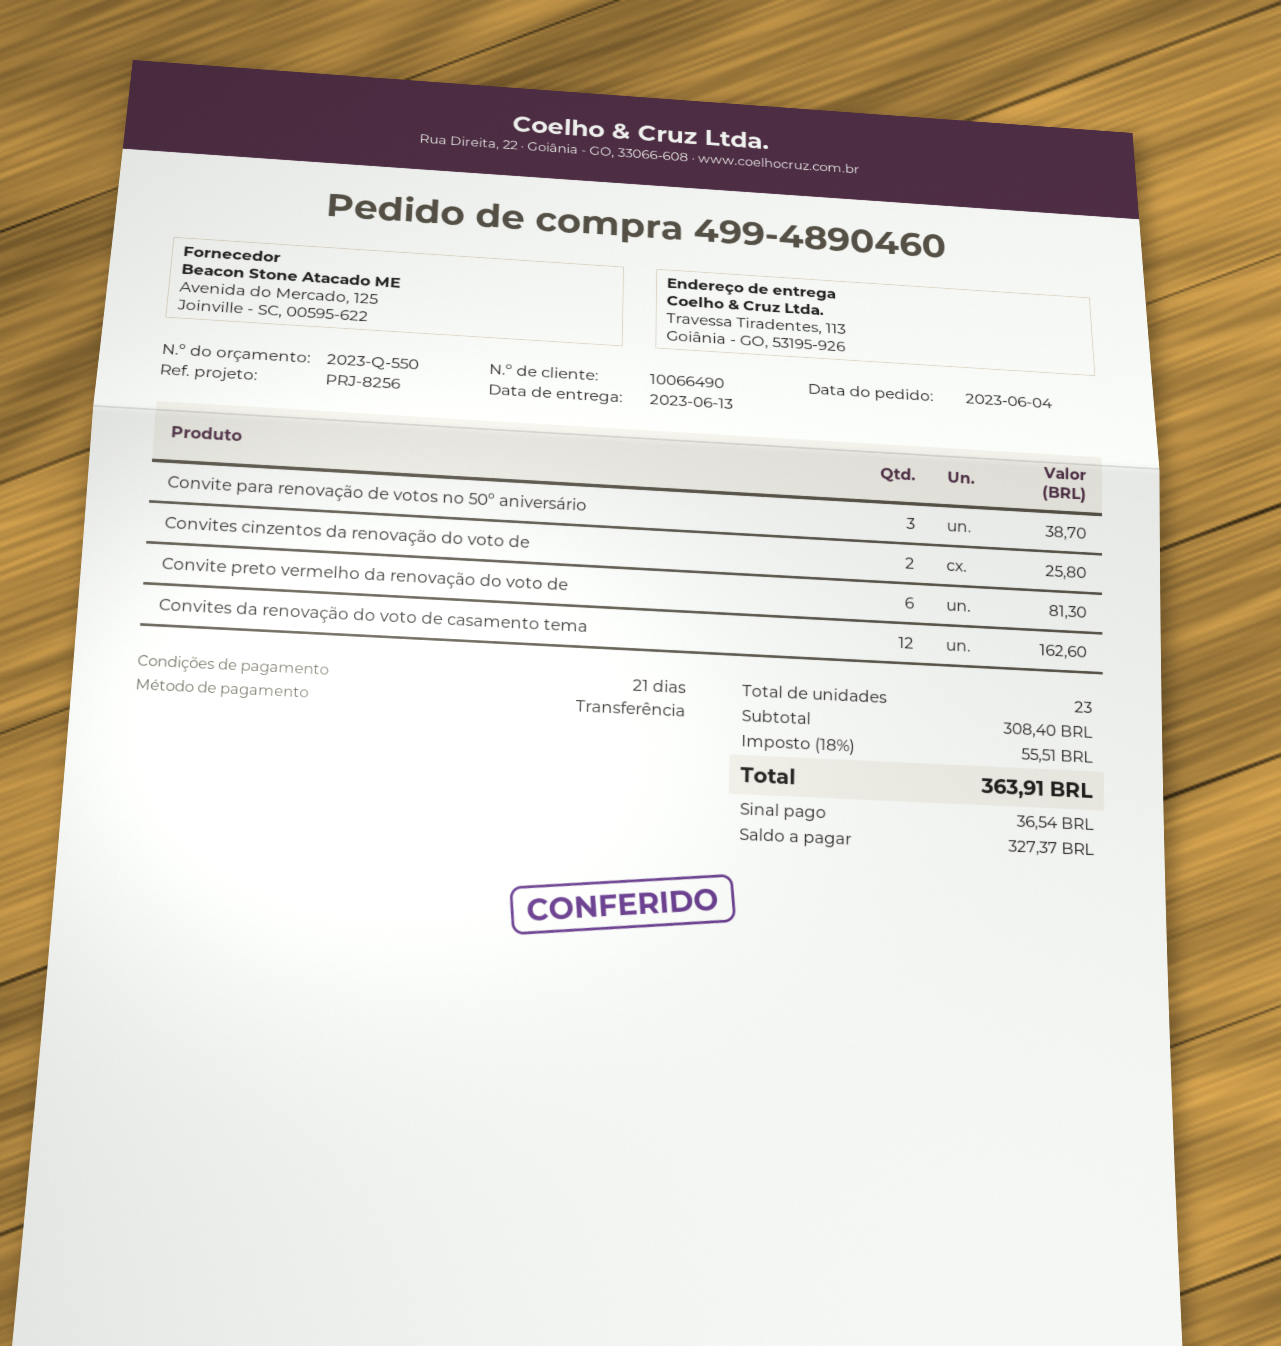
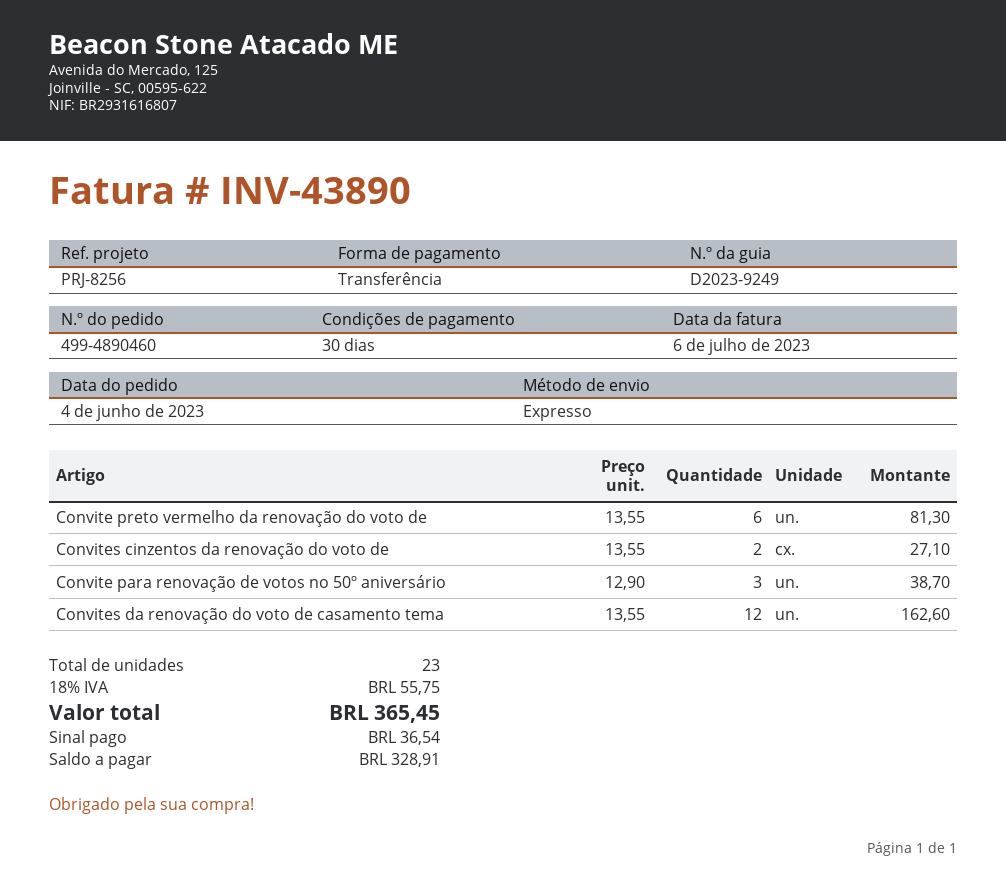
payment terms: 21 days -> 30 days
Convites cinzentos da renovação do voto de: 2 for 25.80 -> 2 for 27.10
tax: 18% = 55.51 -> 18% = 55.75
total: 363.91 -> 365.45
balance: 327.37 -> 328.91

